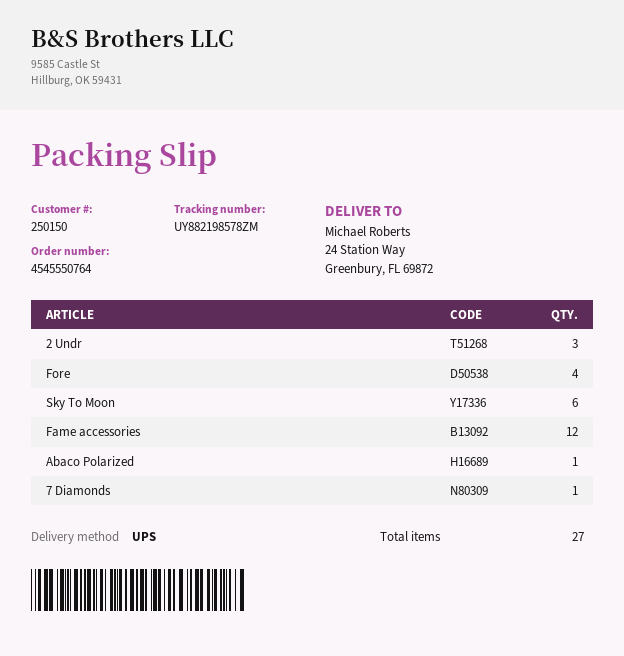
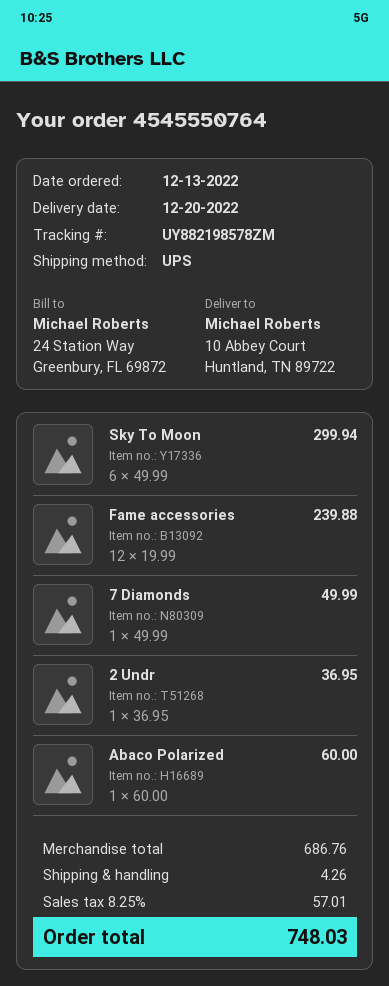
ship to: 24 Station Way, Greenbury, FL 69872 -> 10 Abbey Court, Huntland, TN 89722
2 Undr: 3 -> 1
Fore: 4 -> none

